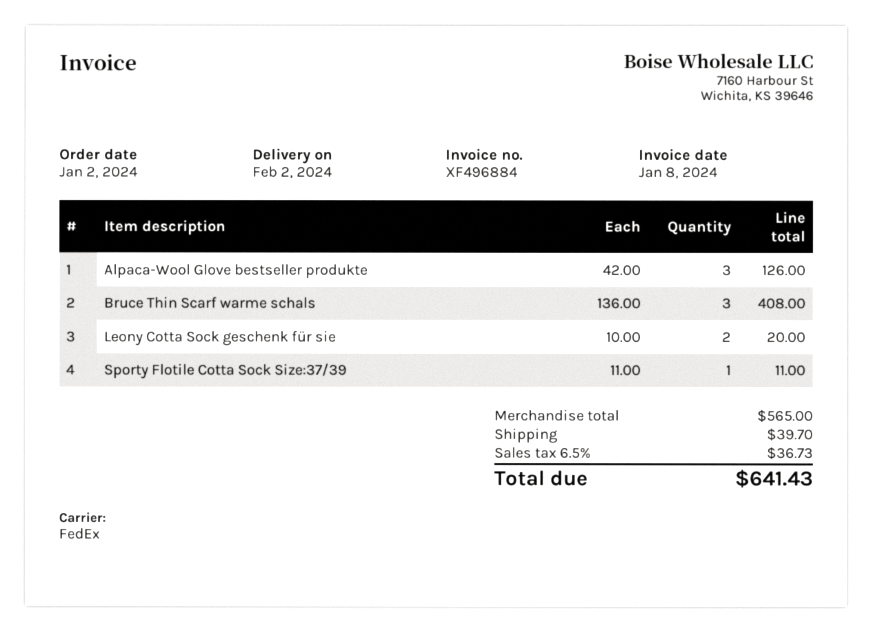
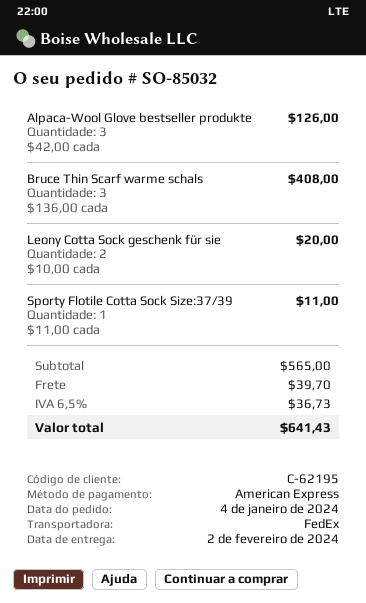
order date: 2024-01-02 -> 2024-01-04

